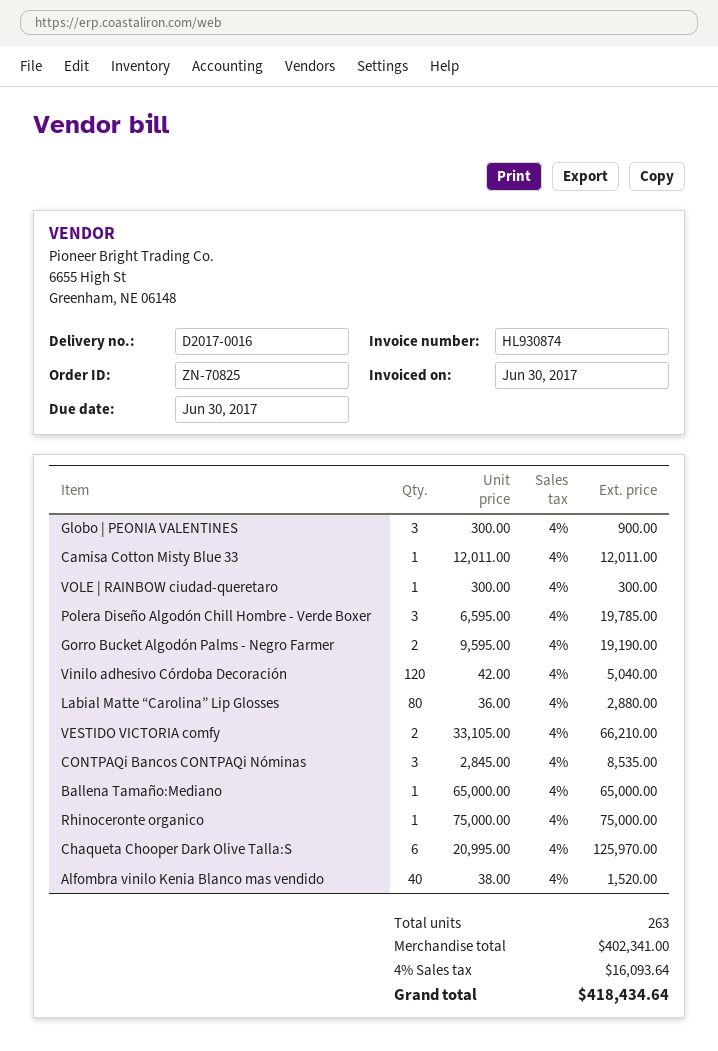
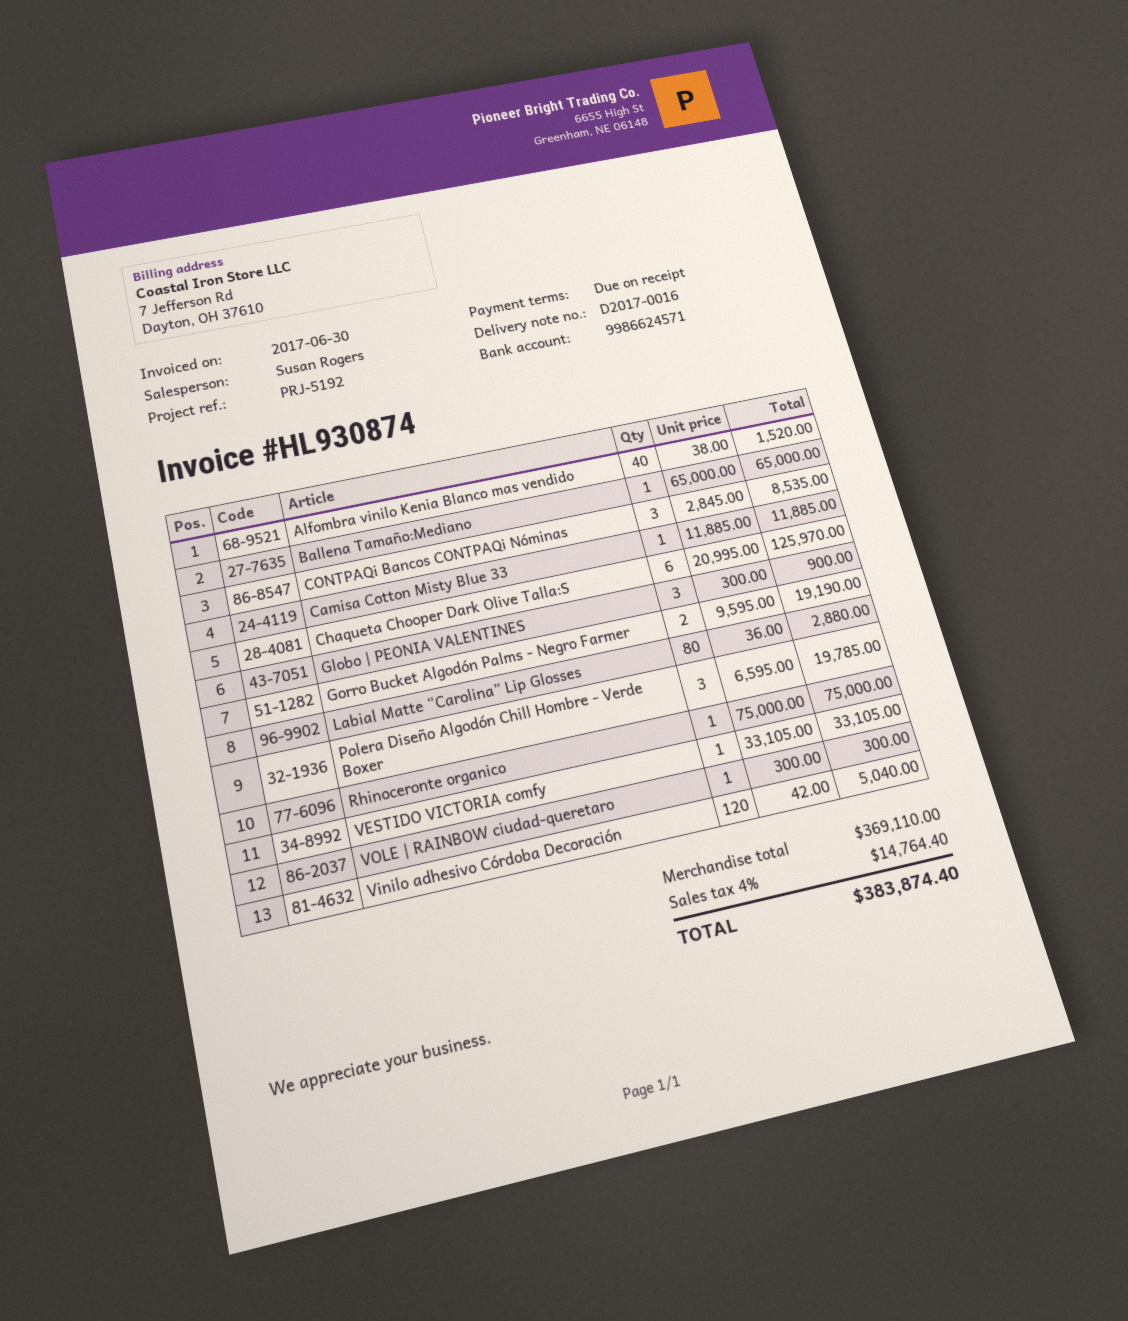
Camisa Cotton Misty Blue 33: 1 x 12011.00 = 12011.00 -> 1 x 11885.00 = 11885.00
VESTIDO VICTORIA comfy: 2 x 33105.00 = 66210.00 -> 1 x 33105.00 = 33105.00
subtotal: 402341.00 -> 369110.00
tax: 4% = 16093.64 -> 4% = 14764.40
total: 418434.64 -> 383874.40

